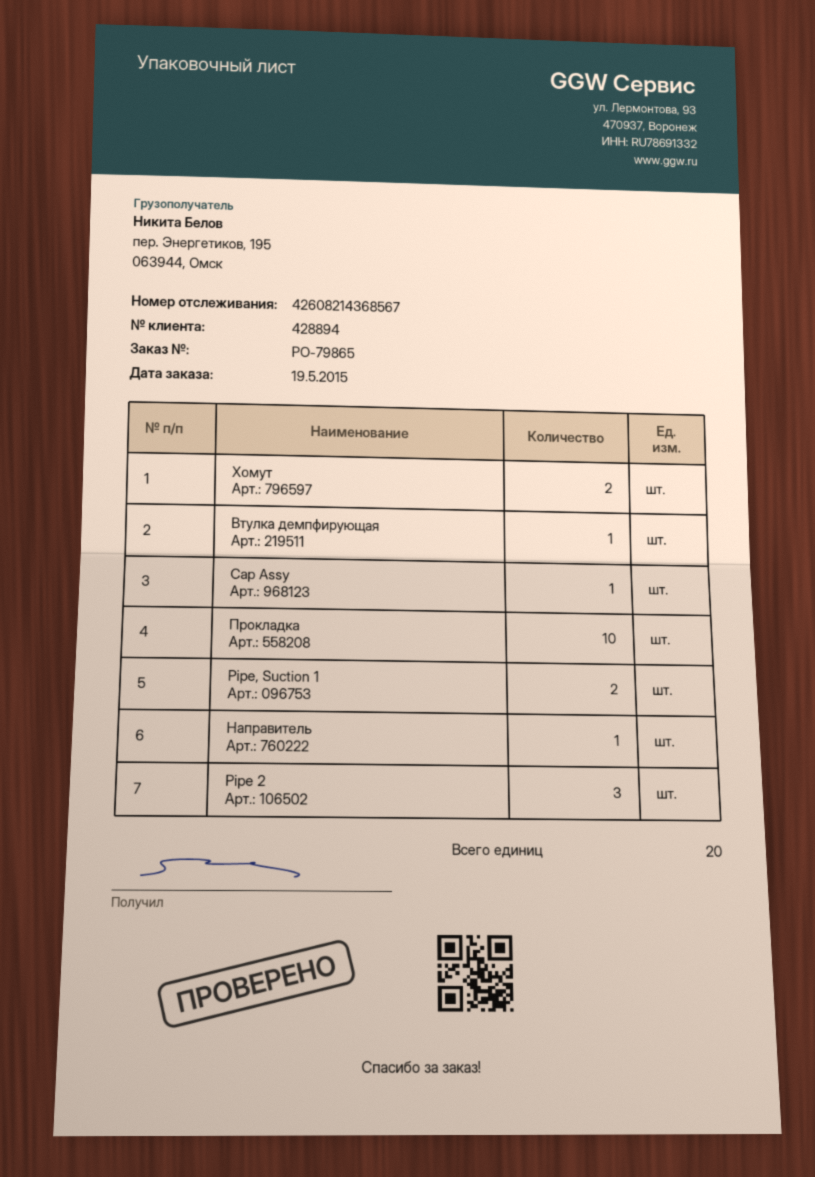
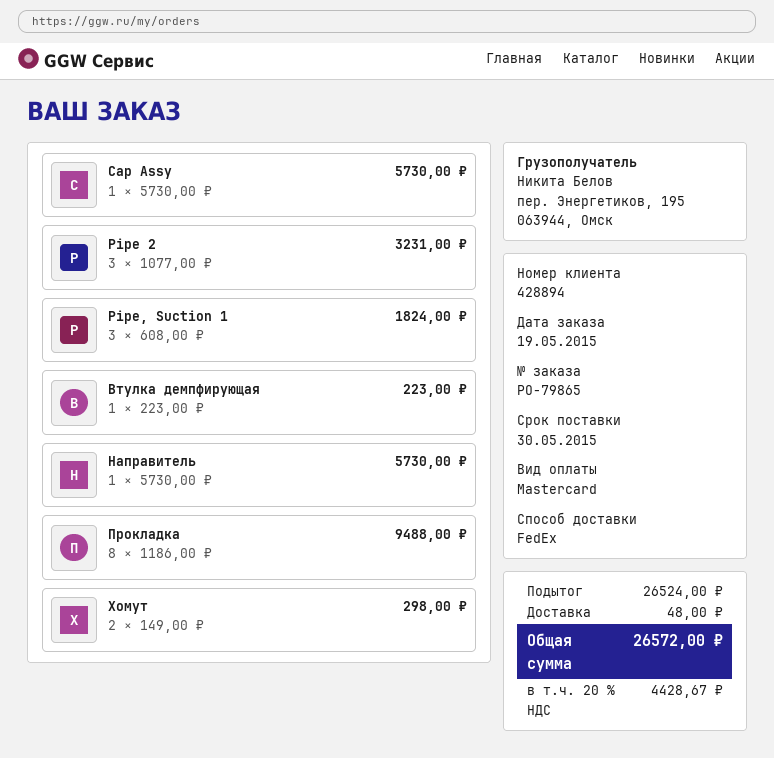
Прокладка: 10 -> 8
Pipe, Suction 1: 2 -> 3

